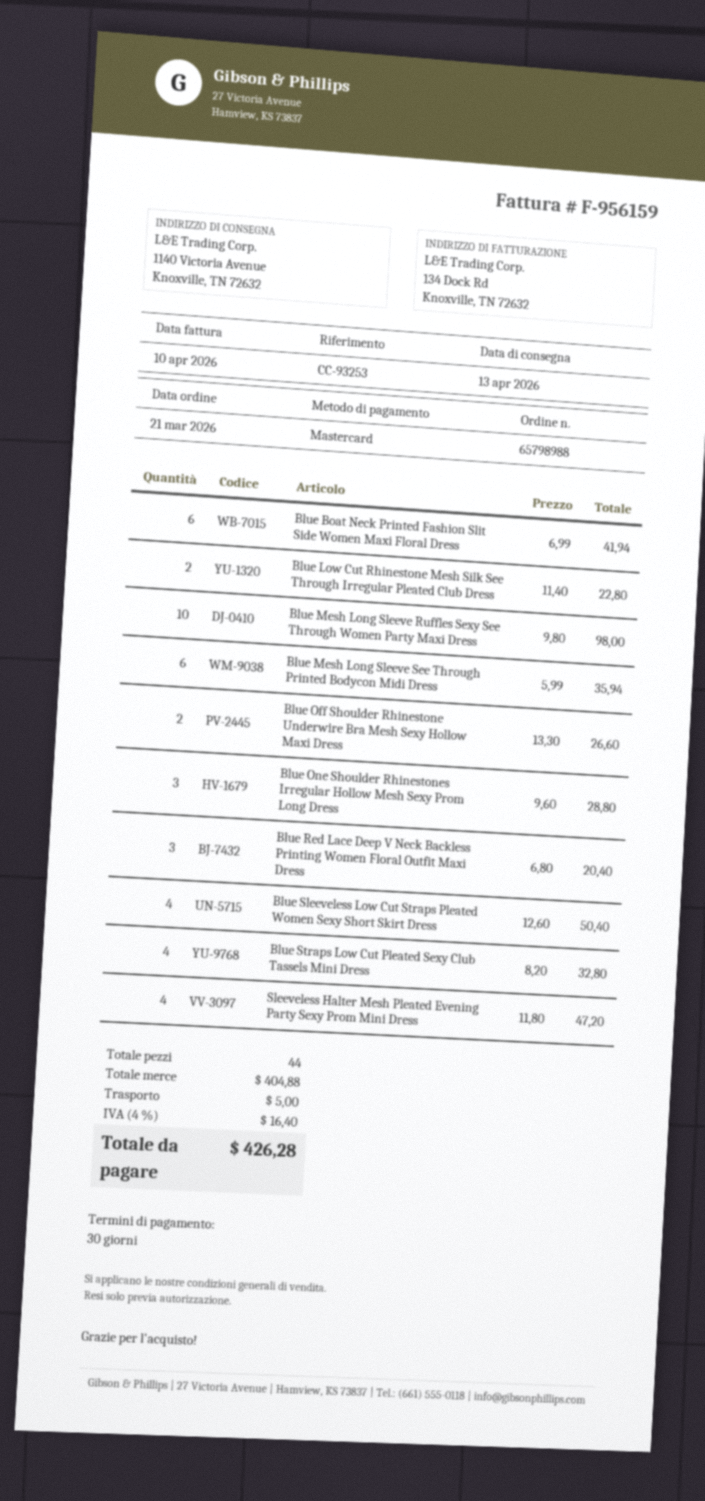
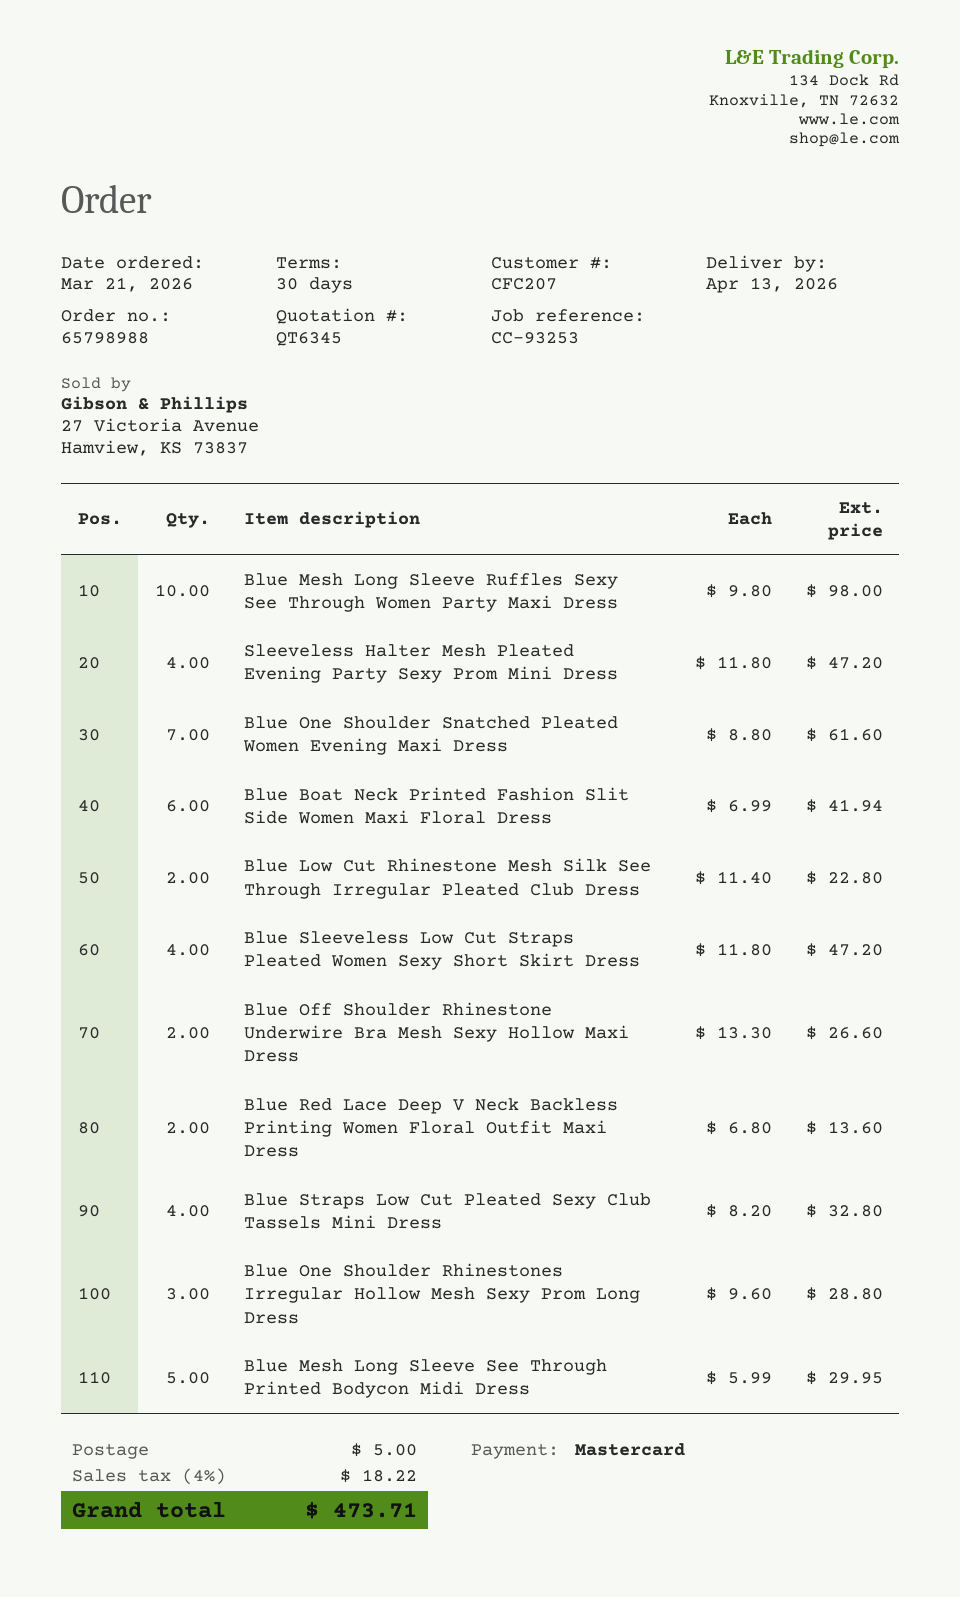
Blue Mesh Long Sleeve See Through Printed Bodycon Midi Dress: 6 x 5.99 = 35.94 -> 5 x 5.99 = 29.95
Blue Red Lace Deep V Neck Backless Printing Women Floral Outfit Maxi Dress: 3 x 6.80 = 20.40 -> 2 x 6.80 = 13.60
Blue Sleeveless Low Cut Straps Pleated Women Sexy Short Skirt Dress: 4 x 12.60 = 50.40 -> 4 x 11.80 = 47.20
Blue One Shoulder Snatched Pleated Women Evening Maxi Dress: none -> 7 x 8.80 = 61.60
tax: 4% = 16.40 -> 4% = 18.22
total: 426.28 -> 473.71

